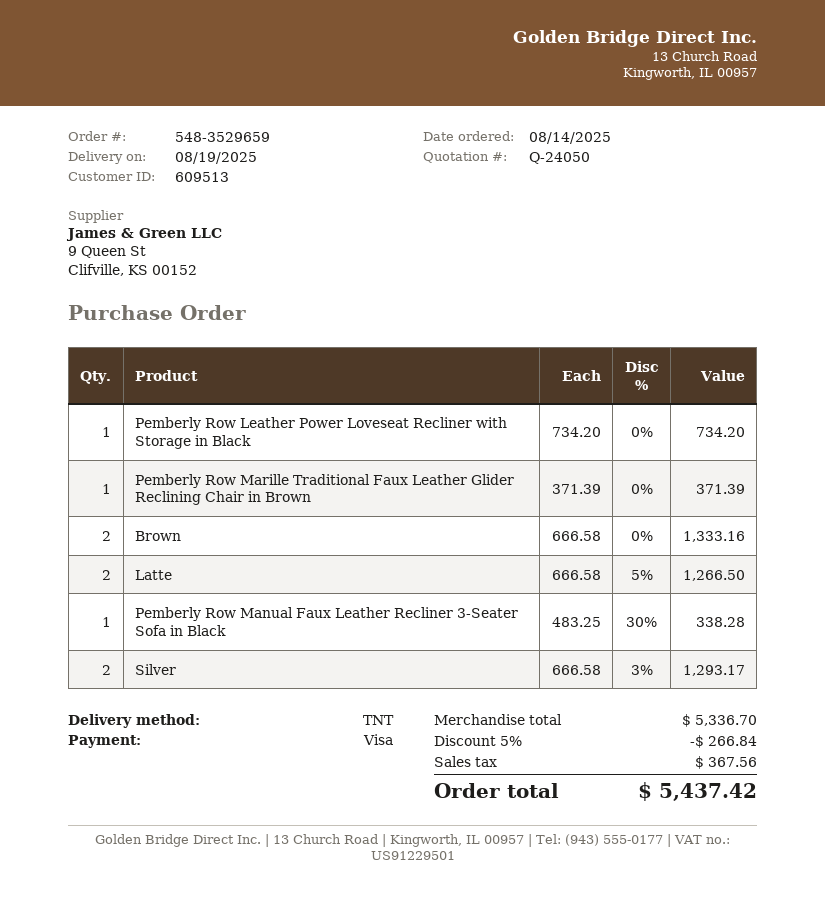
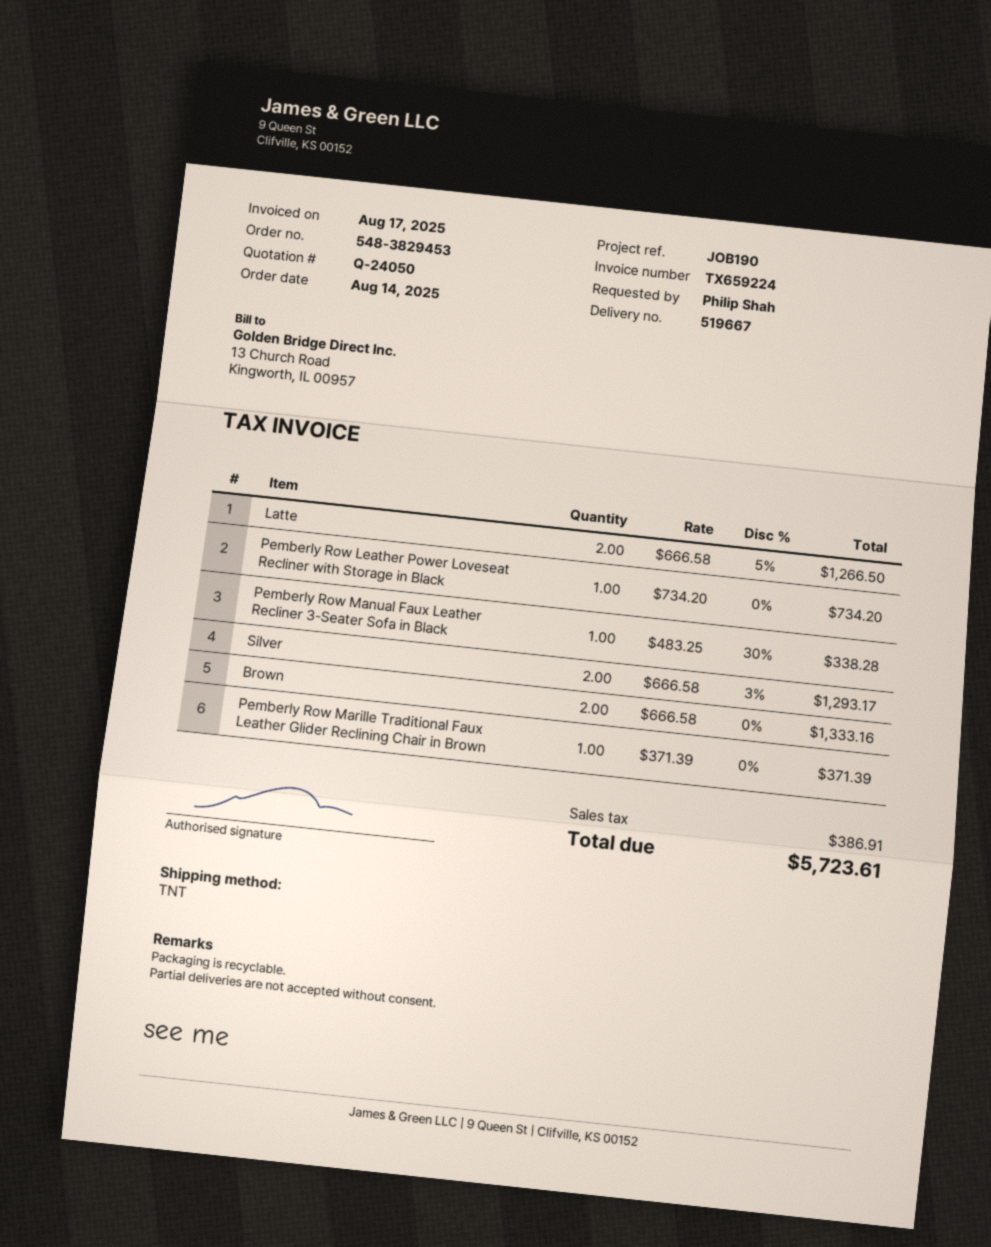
order number: 548-3529659 -> 548-3829453
discount: 5% = 266.84 -> none
tax: 367.56 -> 386.91
total: 5437.42 -> 5723.61

